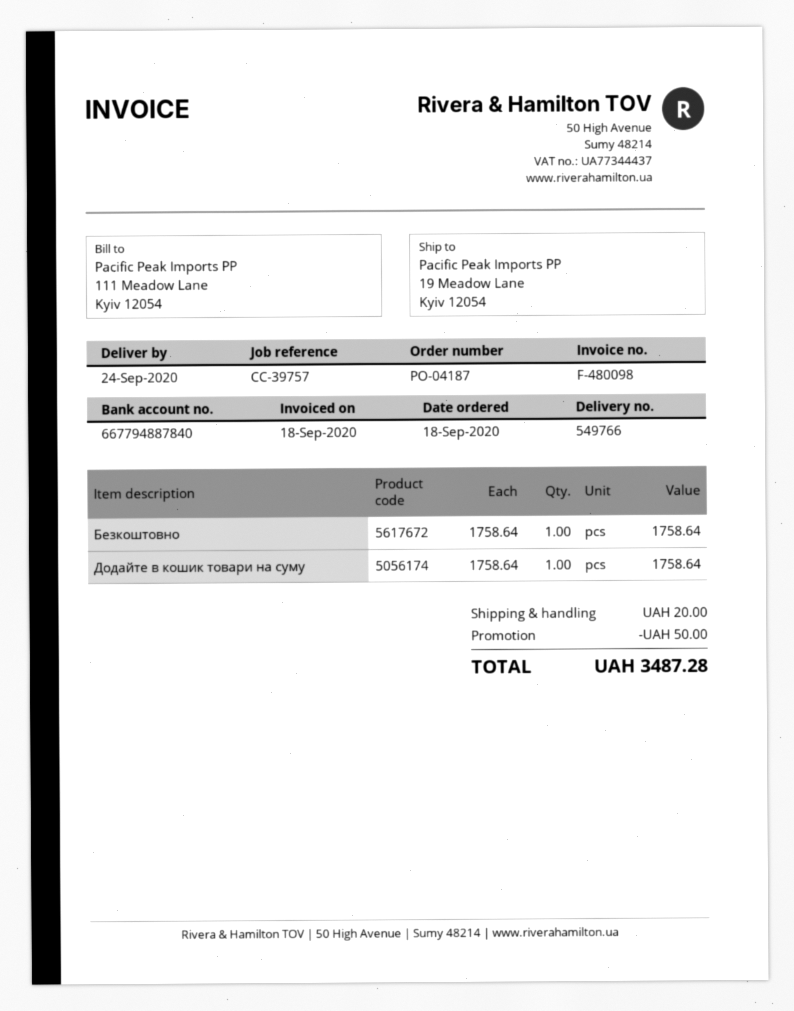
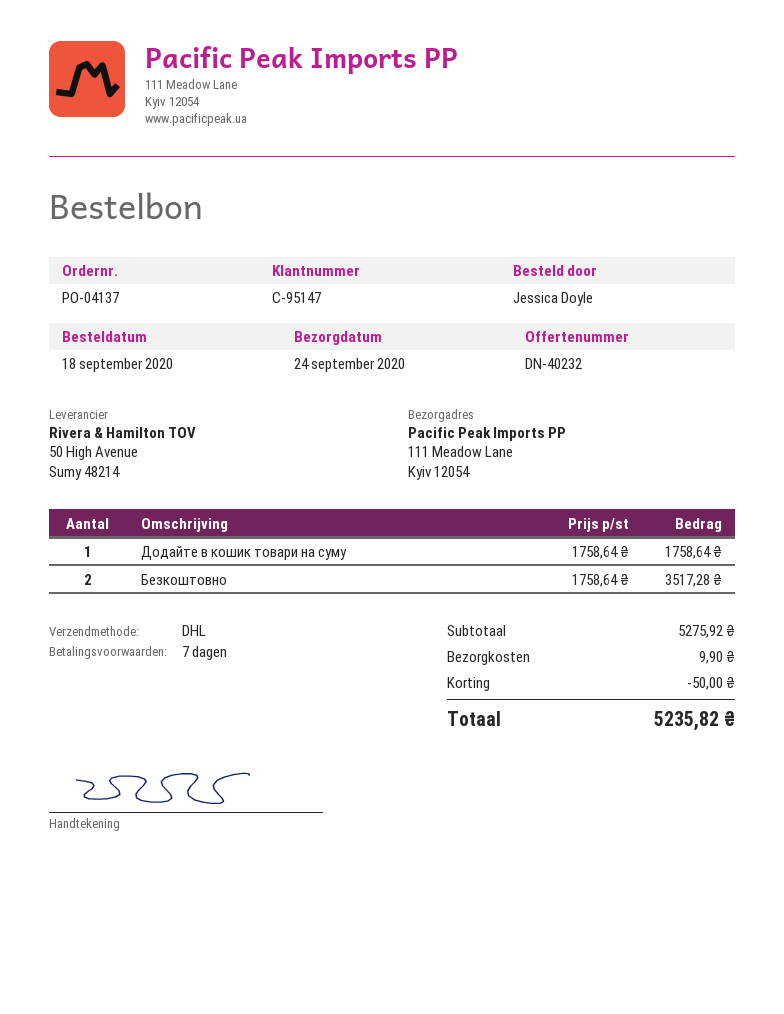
order number: PO-04187 -> PO-04137
ship to: 19 Meadow Lane, Kyiv 12054 -> 111 Meadow Lane, Kyiv 12054
Безкоштовно: 1 x 1758.64 = 1758.64 -> 2 x 1758.64 = 3517.28
shipping: 20.00 -> 9.90
total: 3487.28 -> 5235.82

